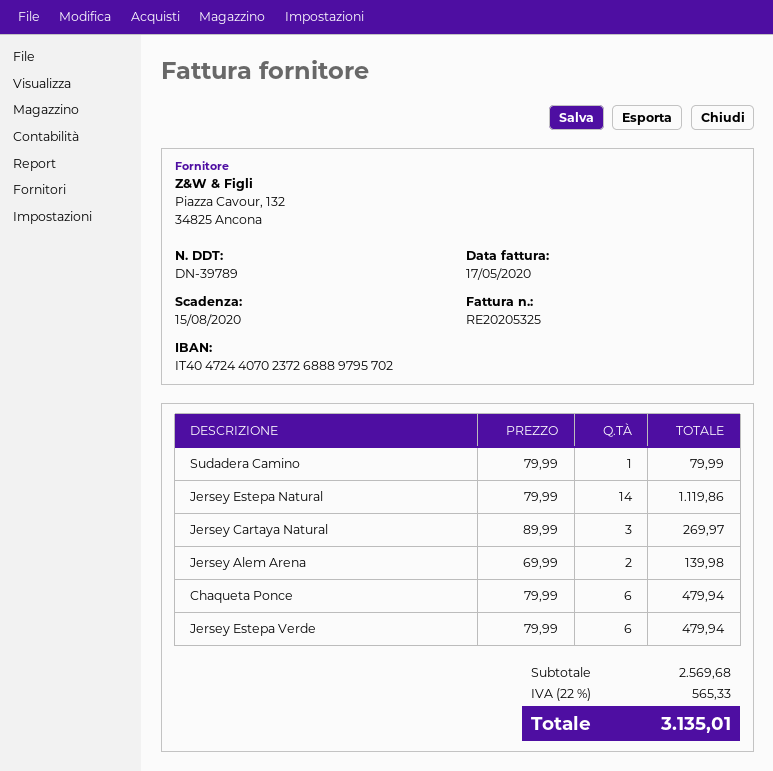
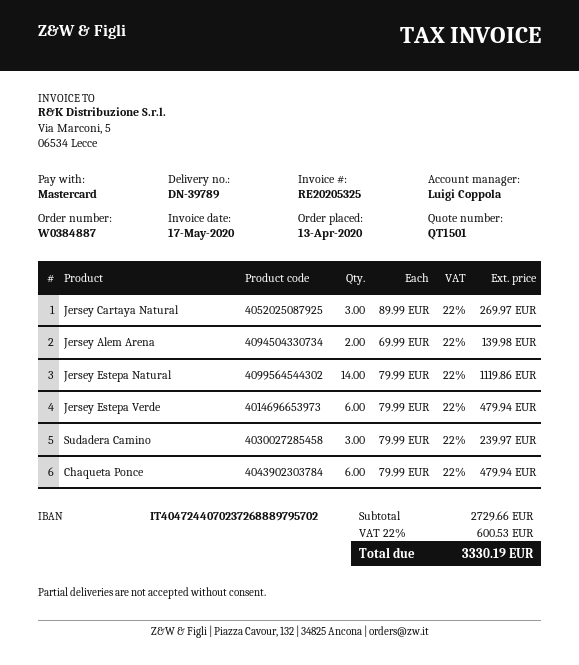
Sudadera Camino: 1 x 79.99 = 79.99 -> 3 x 79.99 = 239.97
subtotal: 2569.68 -> 2729.66
tax: 22% = 565.33 -> 22% = 600.53
total: 3135.01 -> 3330.19

